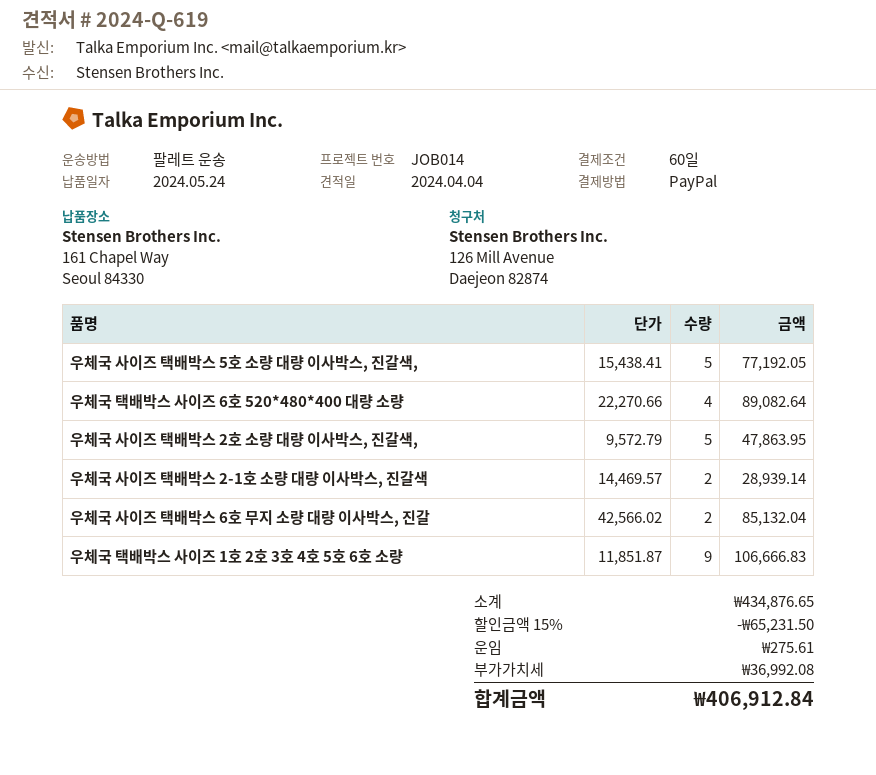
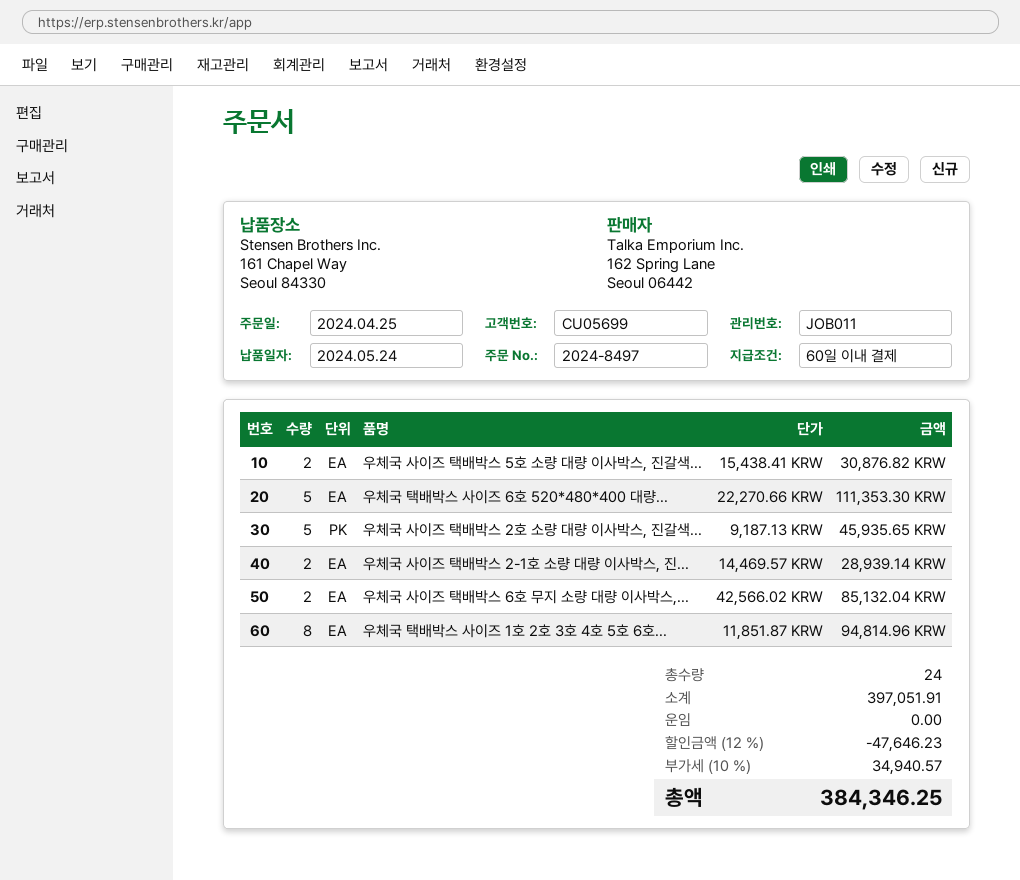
reference: JOB014 -> JOB011
우체국 사이즈 택배박스 5호 소량 대량 이사박스, 진갈색,: 5 x 15438.41 = 77192.05 -> 2 x 15438.41 = 30876.82
우체국 택배박스 사이즈 6호 520*480*400 대량 소량: 4 x 22270.66 = 89082.64 -> 5 x 22270.66 = 111353.30
우체국 사이즈 택배박스 2호 소량 대량 이사박스, 진갈색,: 5 x 9572.79 = 47863.95 -> 5 x 9187.13 = 45935.65
우체국 택배박스 사이즈 1호 2호 3호 4호 5호 6호 소량: 9 x 11851.87 = 106666.83 -> 8 x 11851.87 = 94814.96
subtotal: 434876.65 -> 397051.91
discount: 15% = 65231.50 -> 12% = 47646.23
shipping: 275.61 -> 0.00
tax: 36992.08 -> 34940.57
total: 406912.84 -> 384346.25

